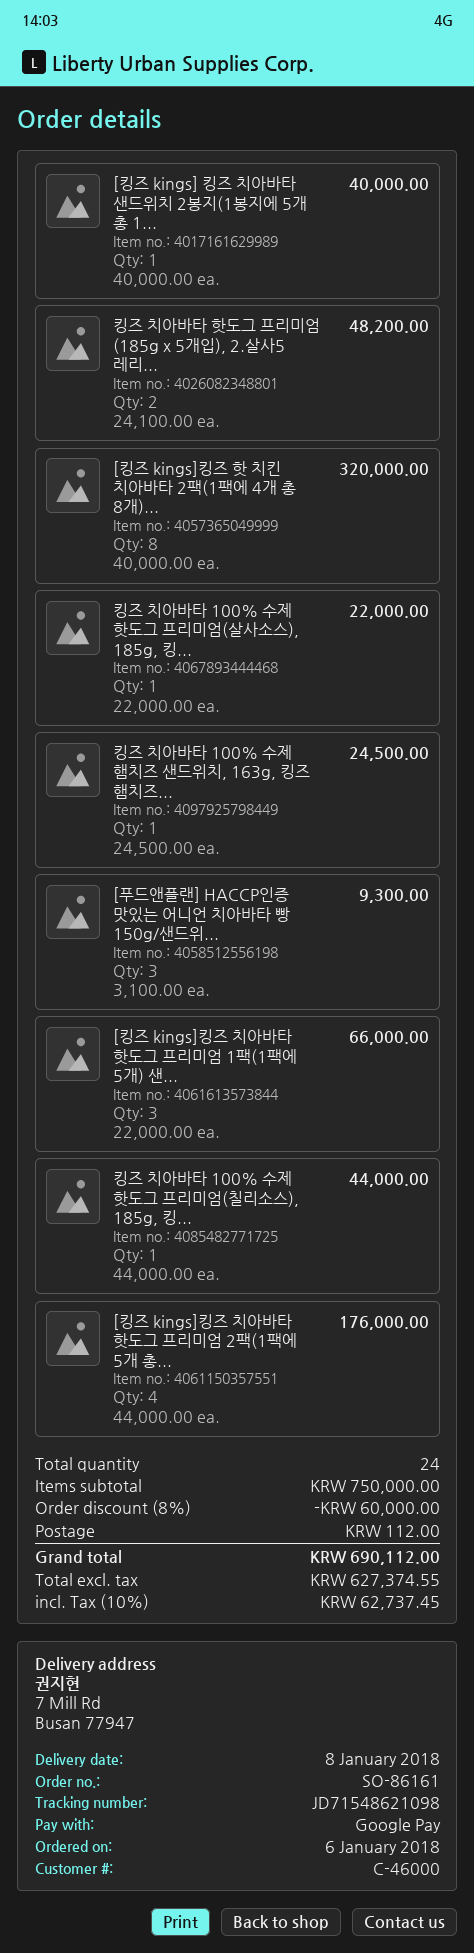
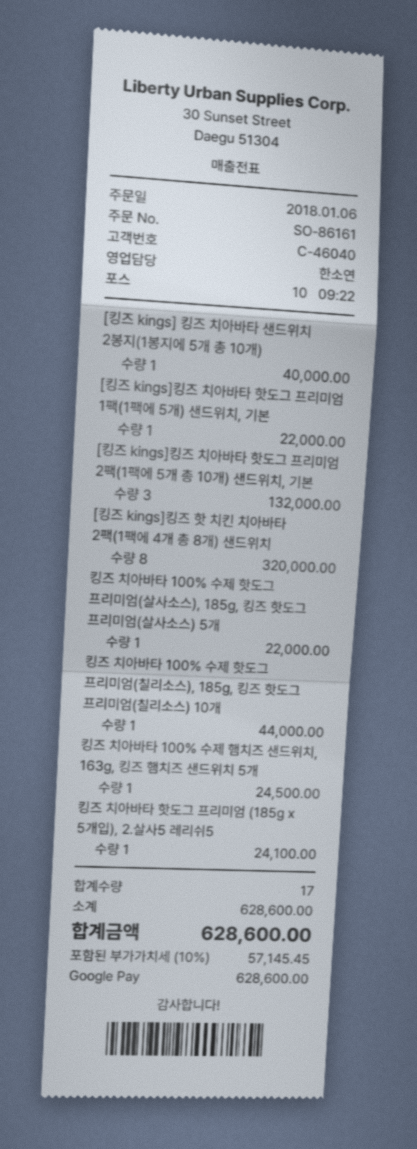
customer number: C-46000 -> C-46040
킹즈 치아바타 핫도그 프리미엄 (185g x 5개입), 2.살사5 레리...: 2 for 48200.00 -> 1 for 24100.00
[푸드앤플랜] HACCP인증 맛있는 어니언 치아바타 빵 150g/샌드위...: 3 for 9300.00 -> none
[킹즈 kings]킹즈 치아바타 핫도그 프리미엄 1팩(1팩에 5개) 샌...: 3 for 66000.00 -> 1 for 22000.00
[킹즈 kings]킹즈 치아바타 핫도그 프리미엄 2팩(1팩에 5개 총...: 4 for 176000.00 -> 3 for 132000.00
total quantity: 24 -> 17
subtotal: 750000.00 -> 628600.00
discount: 8% = 60000.00 -> none
shipping: 112.00 -> none
tax: 10% = 62737.45 -> 10% = 57145.45
total: 690112.00 -> 628600.00

